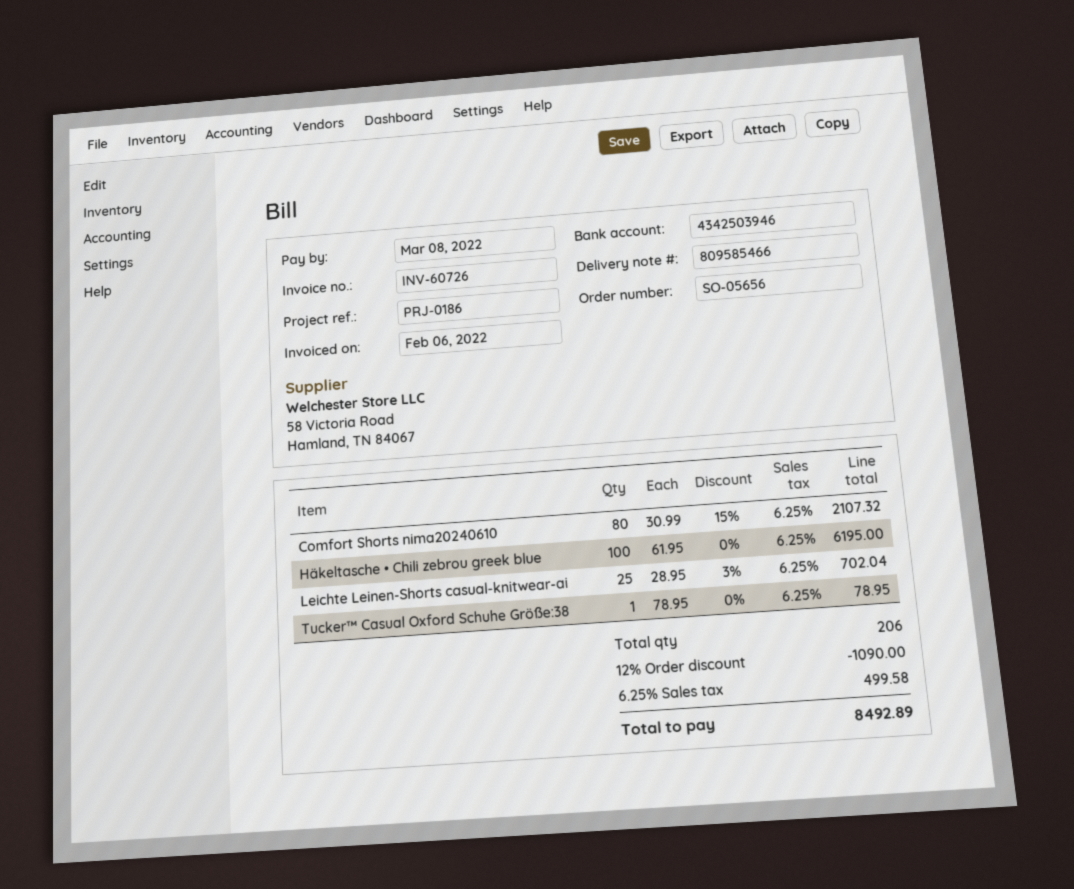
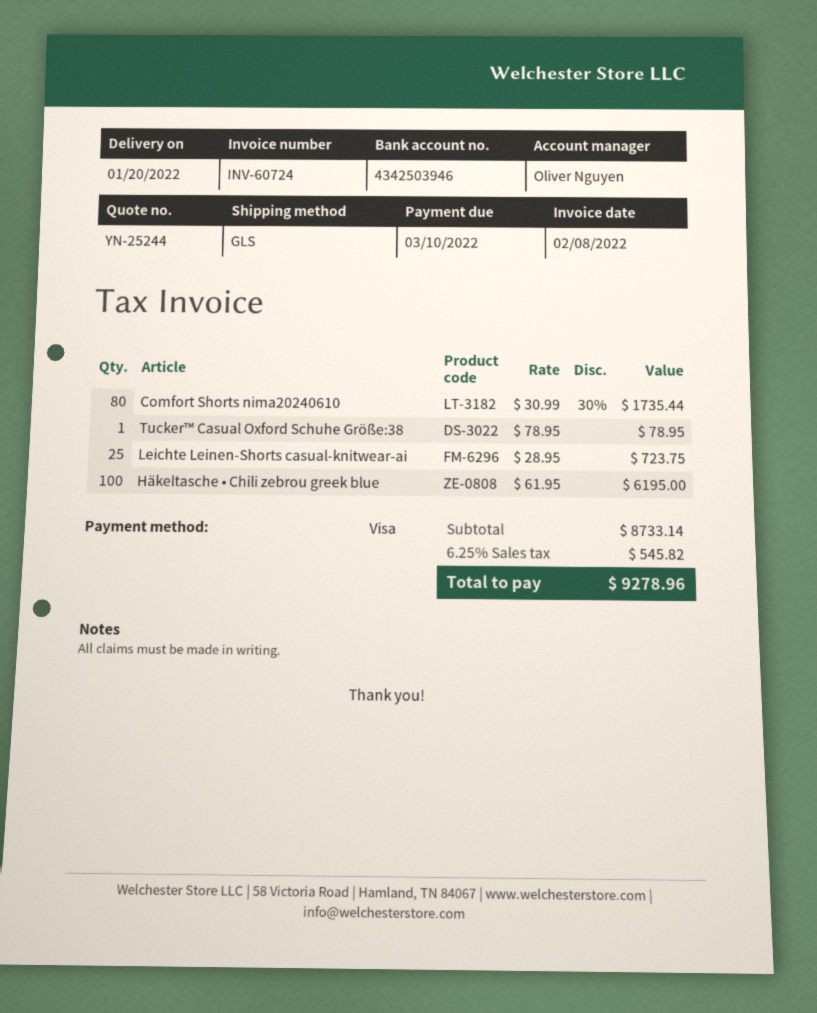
invoice number: INV-60726 -> INV-60724
invoice date: 2022-02-06 -> 2022-02-08
due date: 2022-03-08 -> 2022-03-10
Comfort Shorts nima20240610: 80 x 30.99 - 15% = 2107.32 -> 80 x 30.99 - 30% = 1735.44
Leichte Leinen-Shorts casual-knitwear-ai: 25 x 28.95 - 3% = 702.04 -> 25 x 28.95 = 723.75
discount: 12% = 1090.00 -> none
tax: 6.25% = 499.58 -> 6.25% = 545.82
total: 8492.89 -> 9278.96

